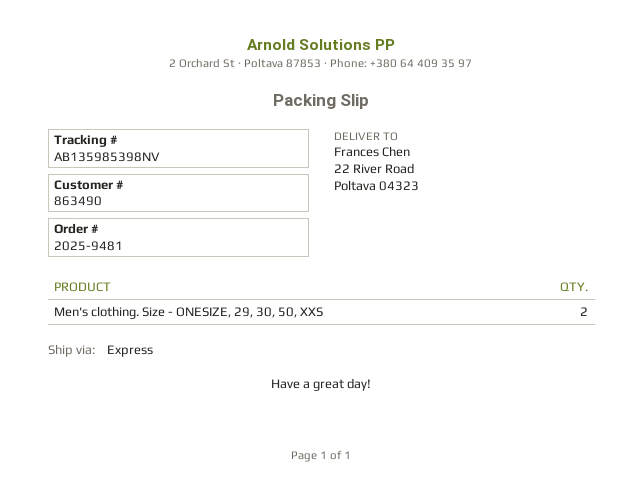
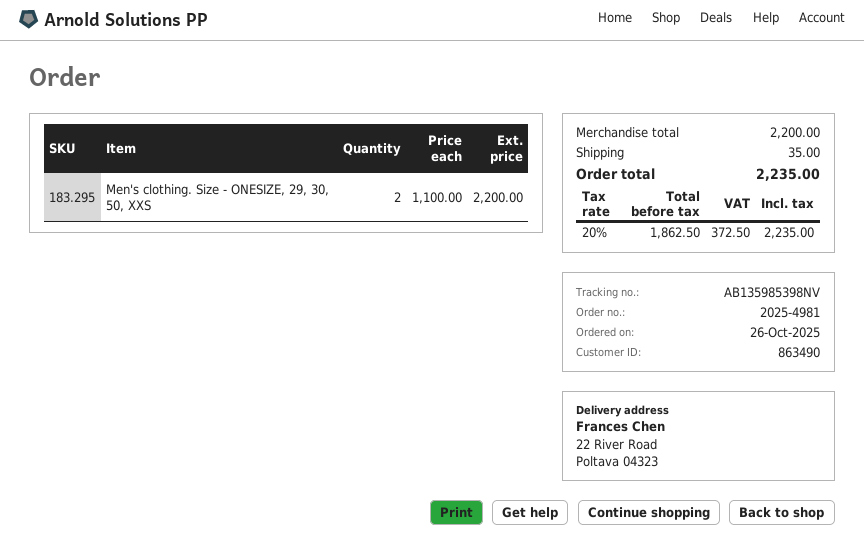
order number: 2025-9481 -> 2025-4981

